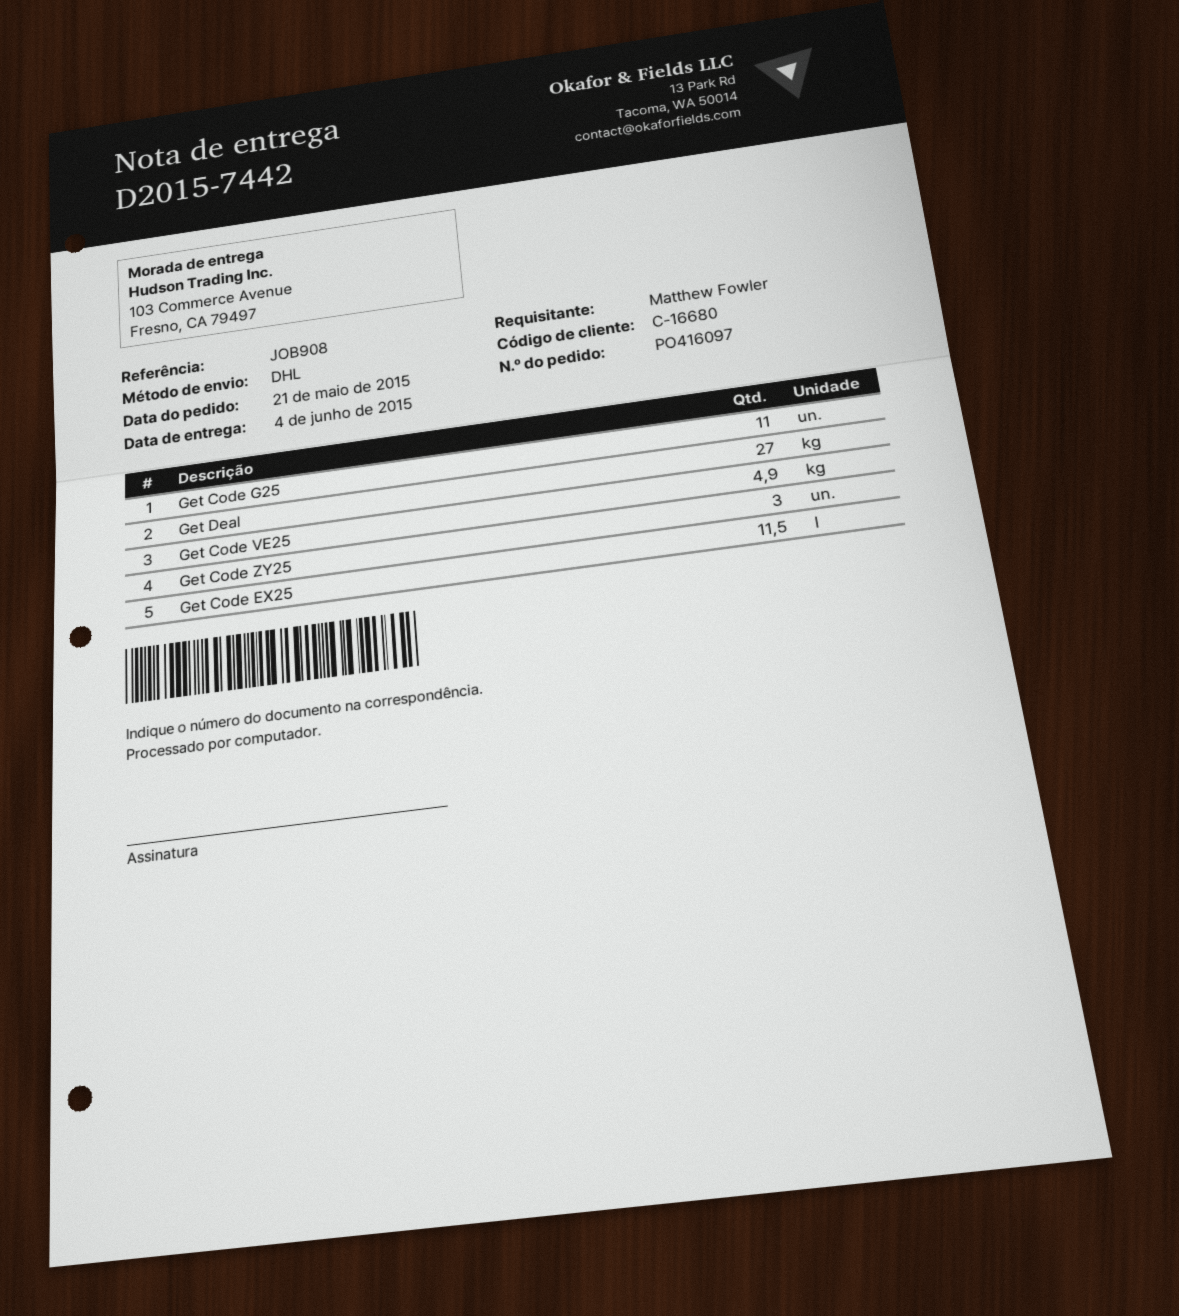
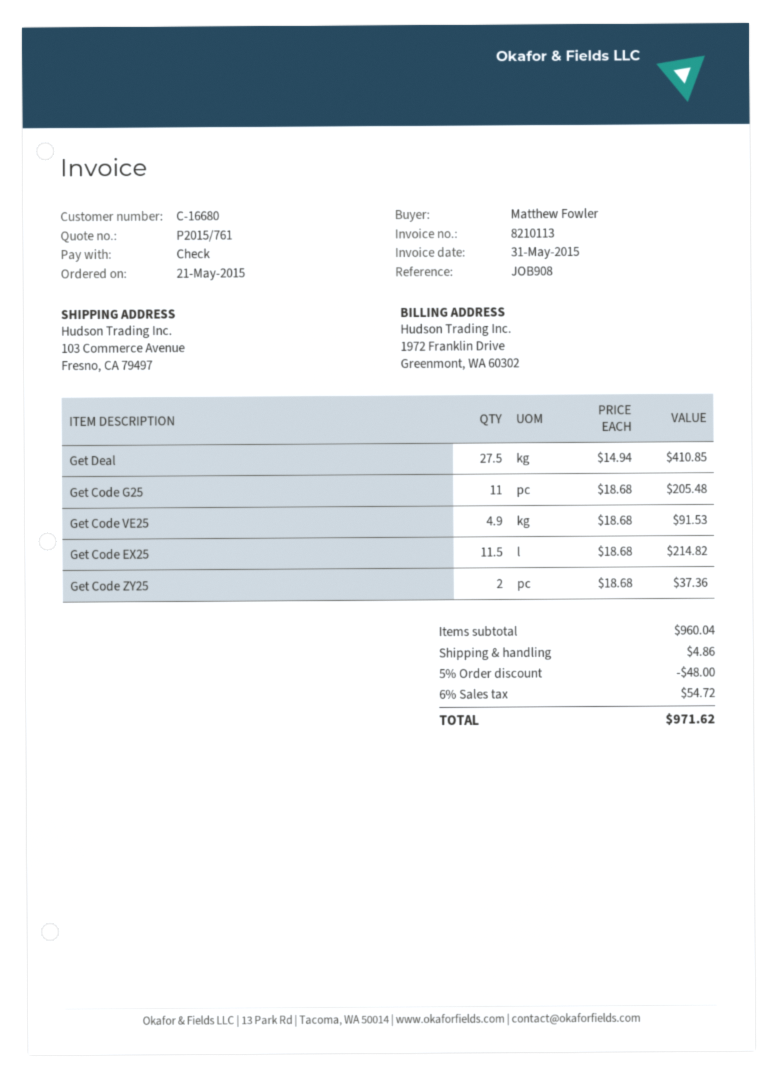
Get Deal: 27 -> 27.5
Get Code ZY25: 3 -> 2

